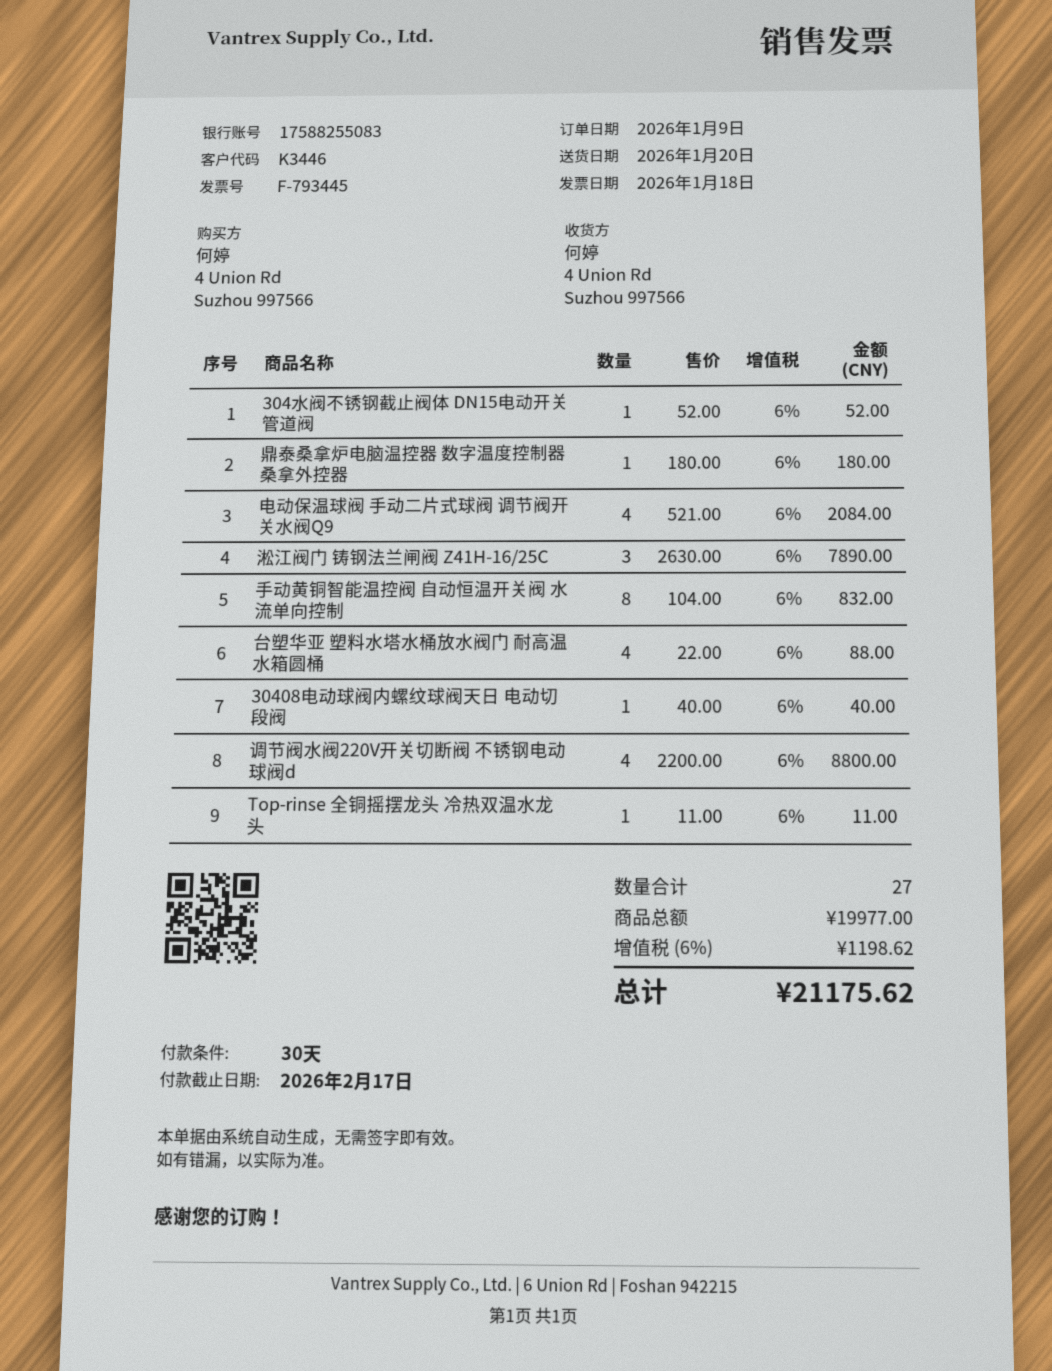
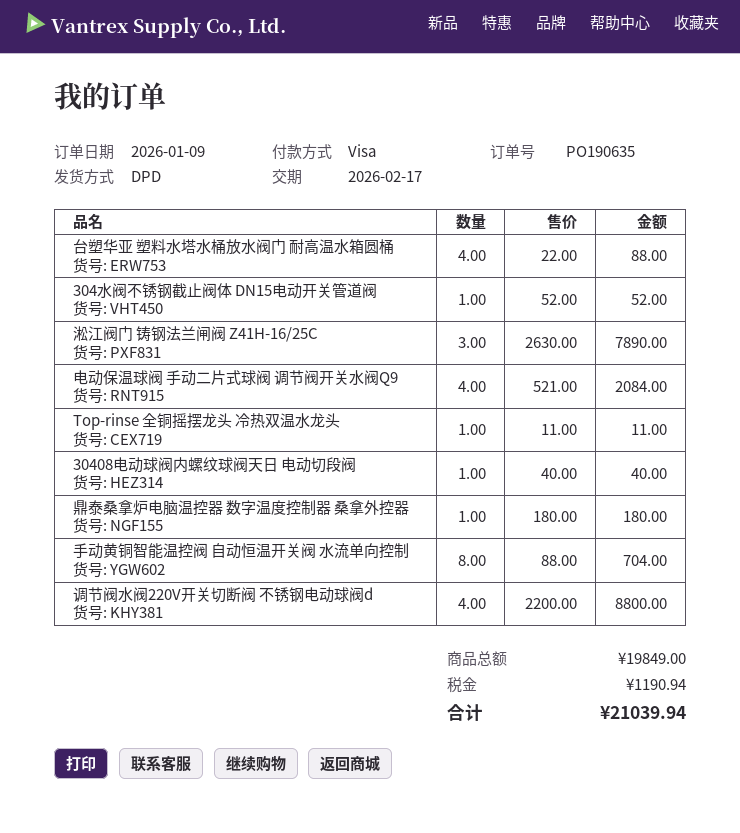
delivery date: 2026-01-20 -> 2026-02-17
手动黄铜智能温控阀 自动恒温开关阀 水流单向控制: 8 x 104.00 = 832.00 -> 8 x 88.00 = 704.00
subtotal: 19977.00 -> 19849.00
tax: 1198.62 -> 1190.94
total: 21175.62 -> 21039.94

